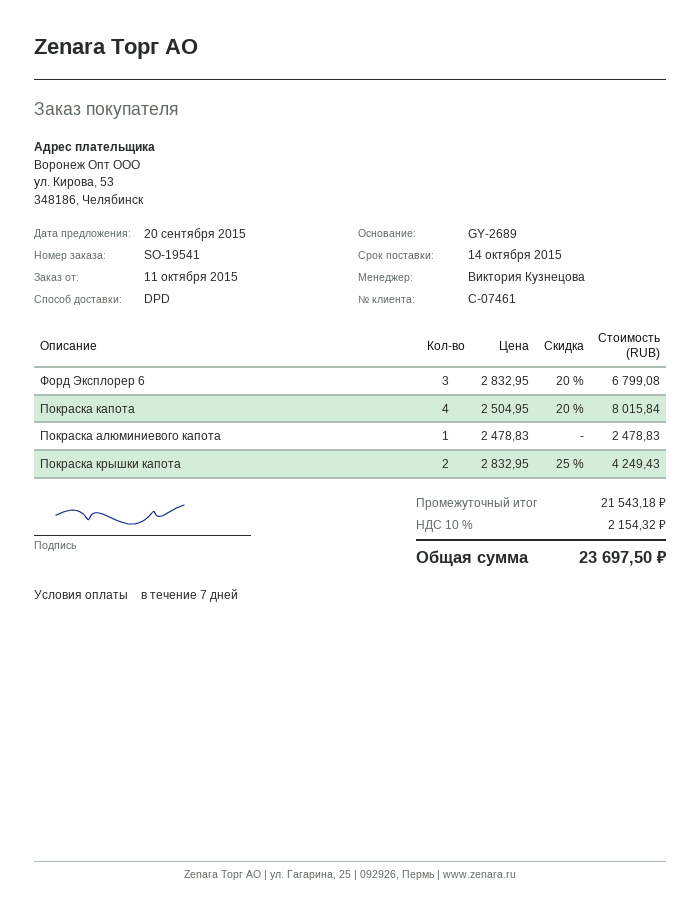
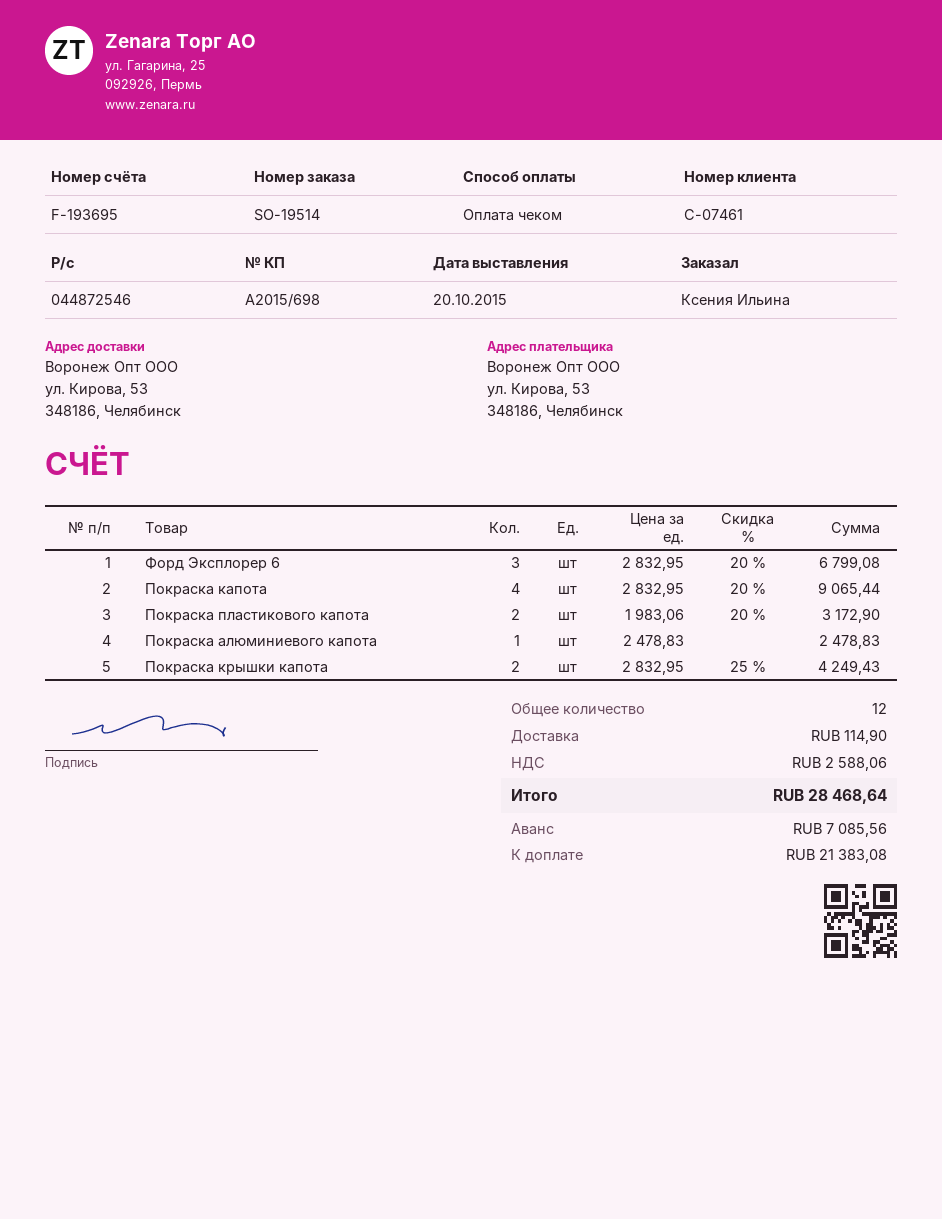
order number: SO-19541 -> SO-19514
Покраска капота: 4 x 2504.95 - 20% = 8015.84 -> 4 x 2832.95 - 20% = 9065.44
Покраска пластикового капота: none -> 2 x 1983.06 - 20% = 3172.90
shipping: none -> 114.90
tax: 2154.32 -> 2588.06
total: 23697.50 -> 28468.64

